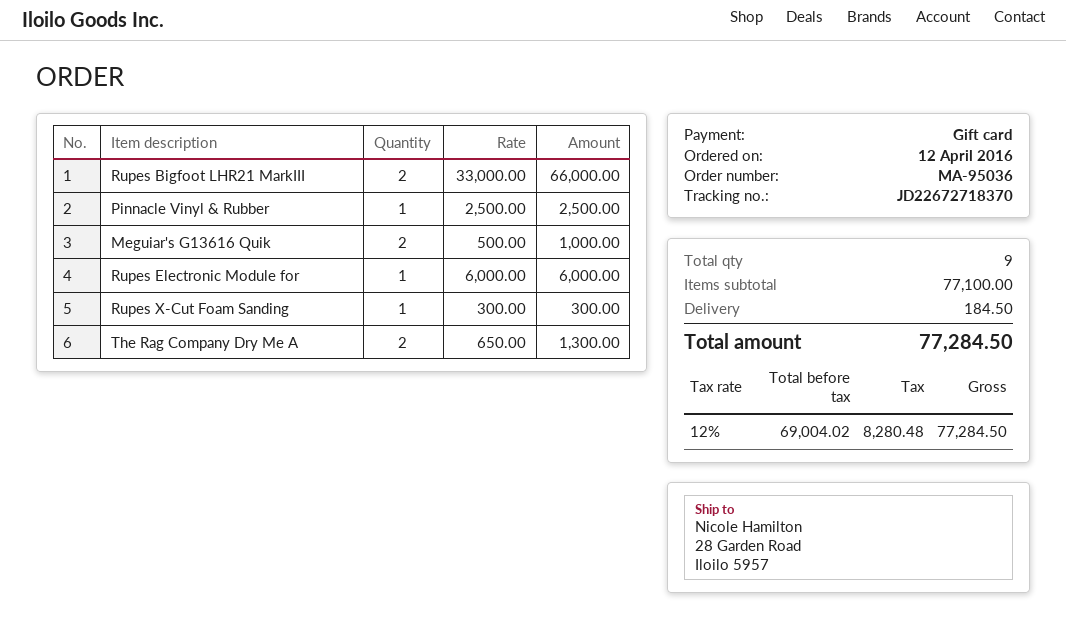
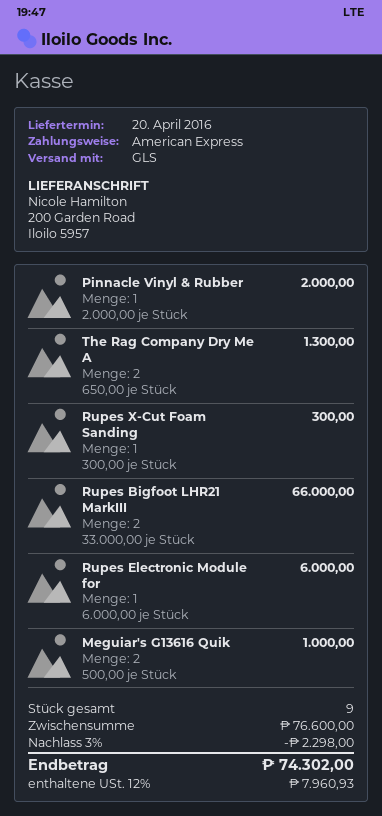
payment method: gift card -> American Express
ship to: 28 Garden Road, Iloilo 5957 -> 200 Garden Road, Iloilo 5957
Pinnacle Vinyl & Rubber: 1 x 2500.00 = 2500.00 -> 1 x 2000.00 = 2000.00
subtotal: 77100.00 -> 76600.00
discount: none -> 3% = 2298.00
shipping: 184.50 -> none
tax: 12% = 8280.48 -> 12% = 7960.93
total: 77284.50 -> 74302.00

